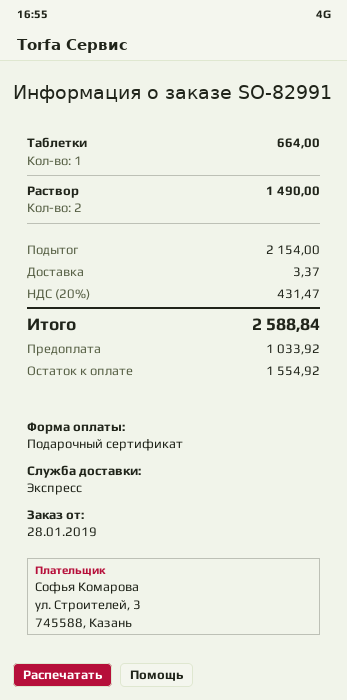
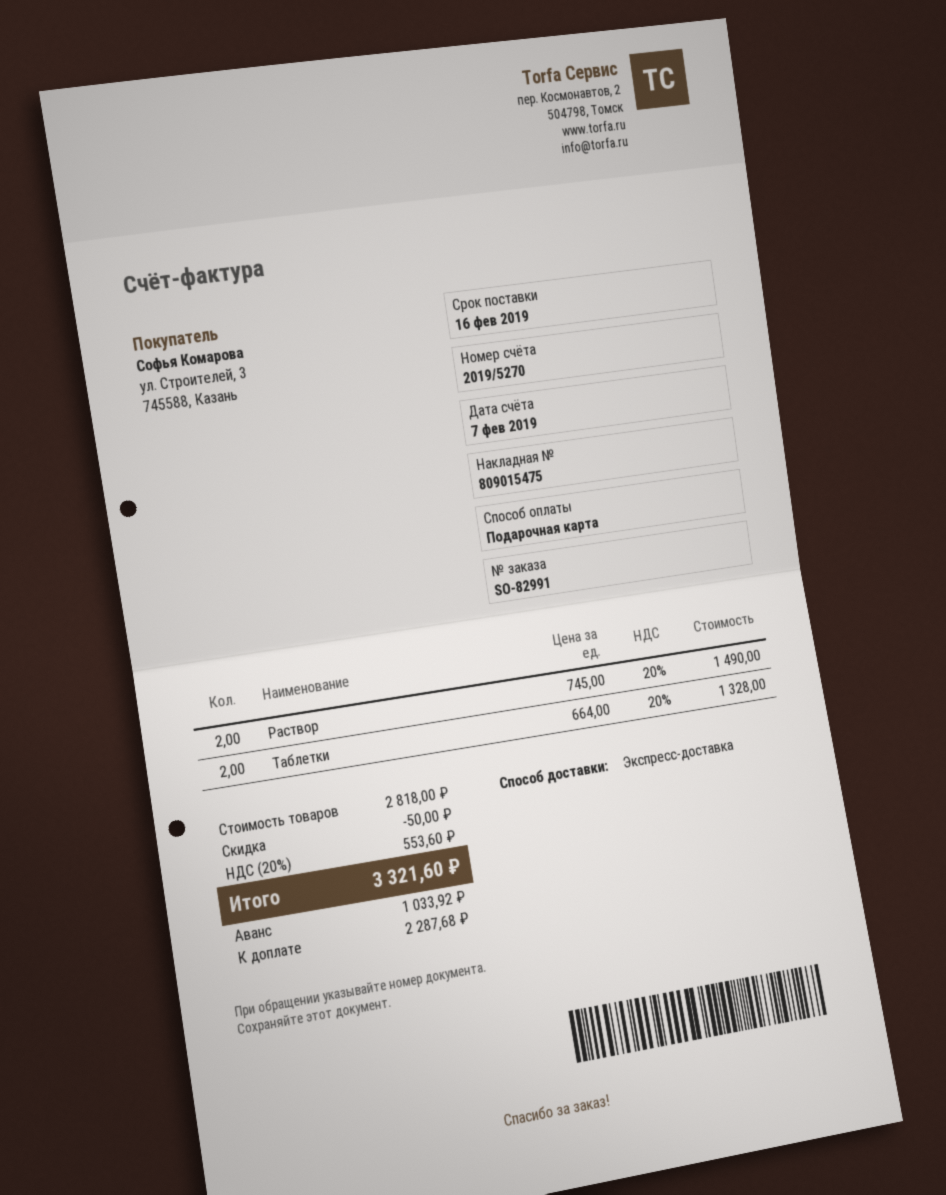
Таблетки: 1 for 664.00 -> 2 for 1328.00
subtotal: 2154.00 -> 2818.00
discount: none -> 50.00
shipping: 3.37 -> none
tax: 20% = 431.47 -> 20% = 553.60
total: 2588.84 -> 3321.60
balance: 1554.92 -> 2287.68

